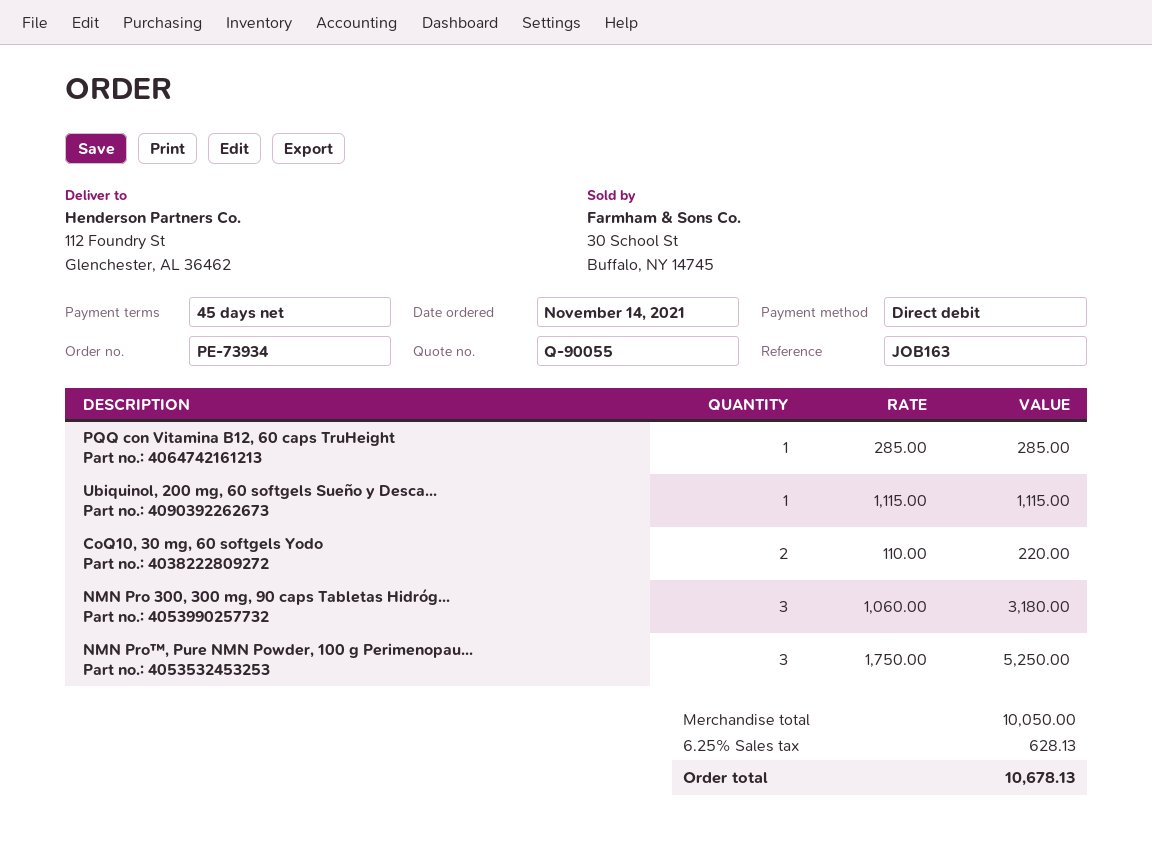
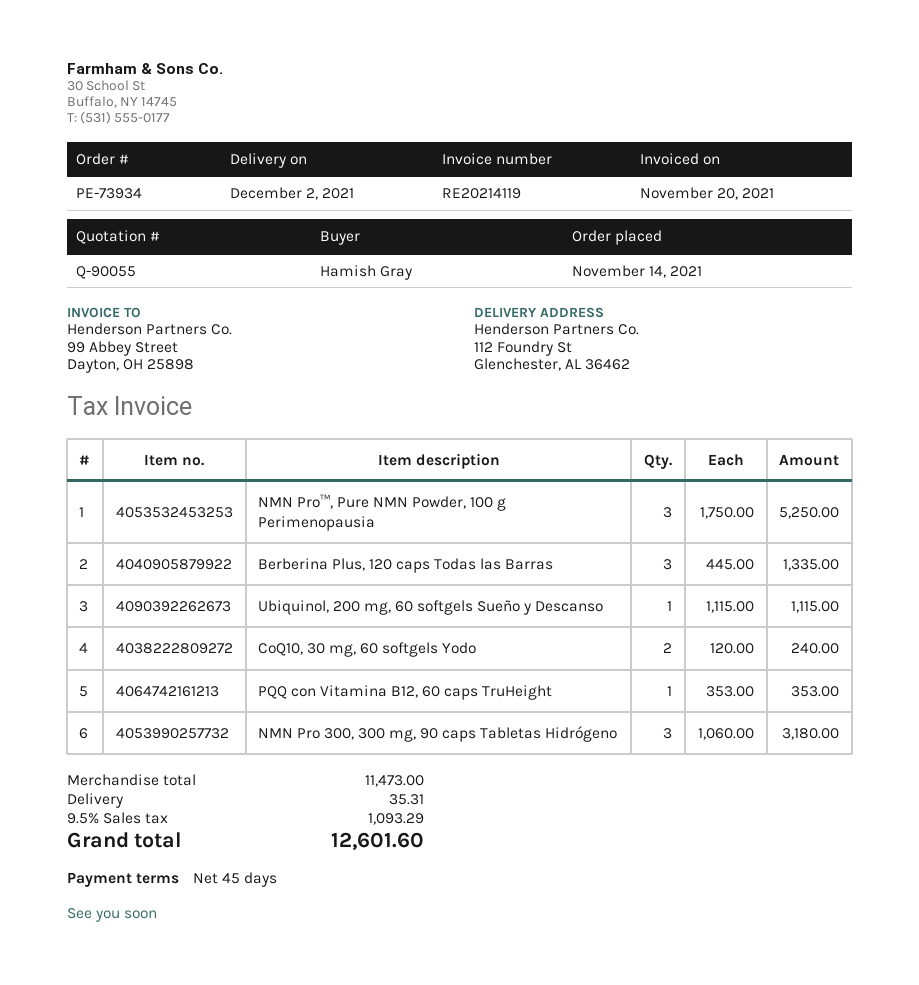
PQQ con Vitamina B12, 60 caps TruHeight: 1 x 285.00 = 285.00 -> 1 x 353.00 = 353.00
CoQ10, 30 mg, 60 softgels Yodo: 2 x 110.00 = 220.00 -> 2 x 120.00 = 240.00
Berberina Plus, 120 caps Todas las Barras: none -> 3 x 445.00 = 1335.00
subtotal: 10050.00 -> 11473.00
shipping: none -> 35.31
tax: 6.25% = 628.13 -> 9.5% = 1093.29
total: 10678.13 -> 12601.60

